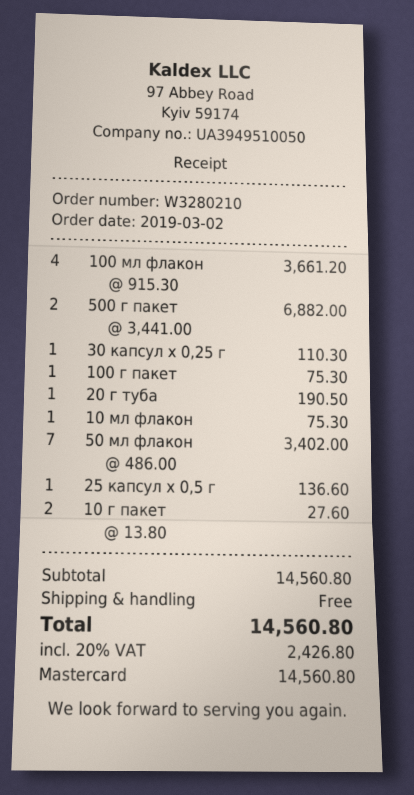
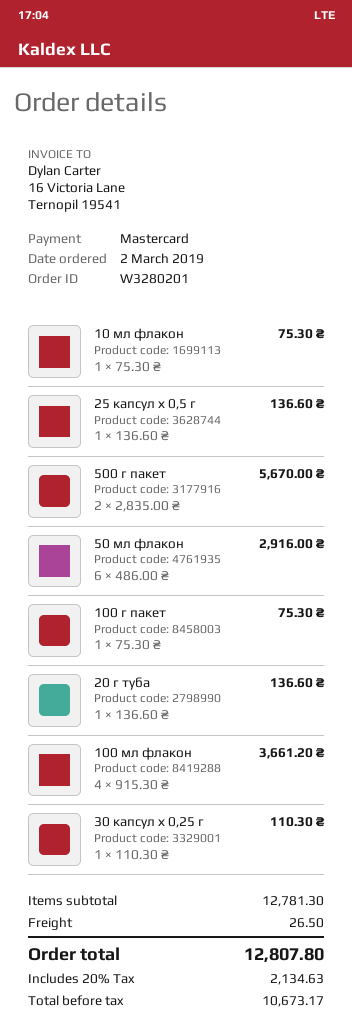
order number: W3280210 -> W3280201
500 г пакет: 2 x 3441.00 = 6882.00 -> 2 x 2835.00 = 5670.00
20 г туба: 1 x 190.50 = 190.50 -> 1 x 136.60 = 136.60
50 мл флакон: 7 x 486.00 = 3402.00 -> 6 x 486.00 = 2916.00
10 г пакет: 2 x 13.80 = 27.60 -> none
subtotal: 14560.80 -> 12781.30
shipping: 0.00 -> 26.50
tax: 20% = 2426.80 -> 20% = 2134.63
total: 14560.80 -> 12807.80

